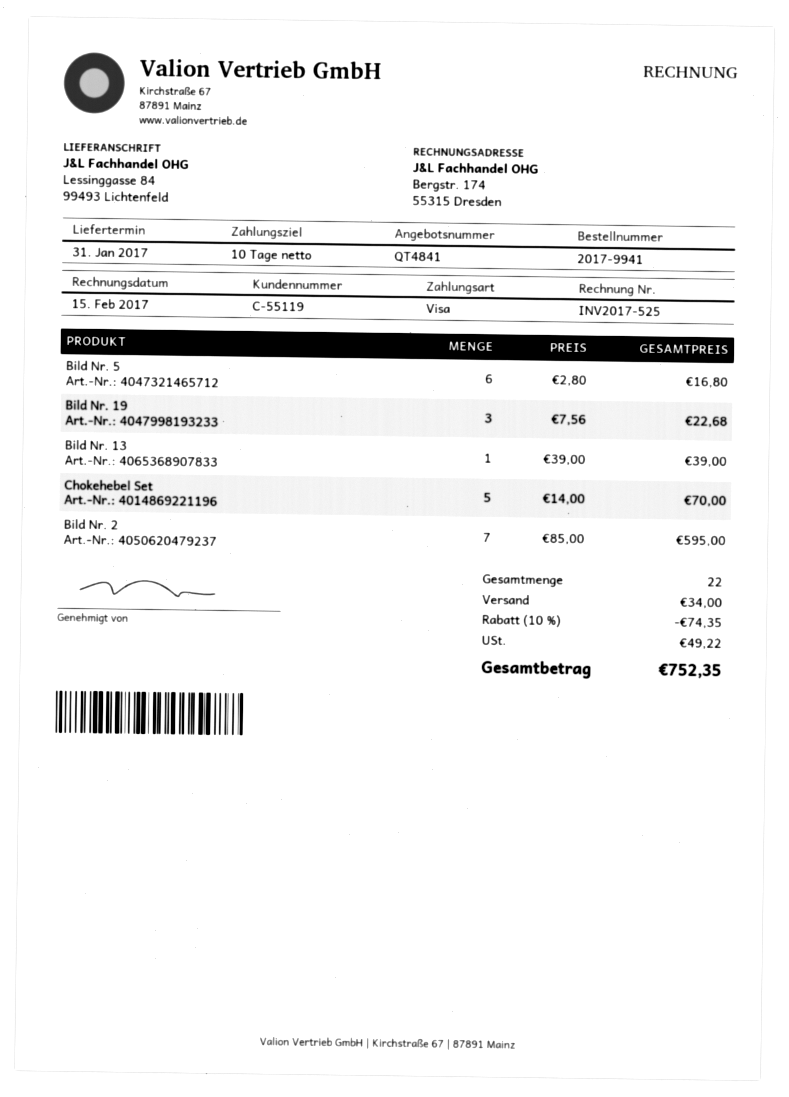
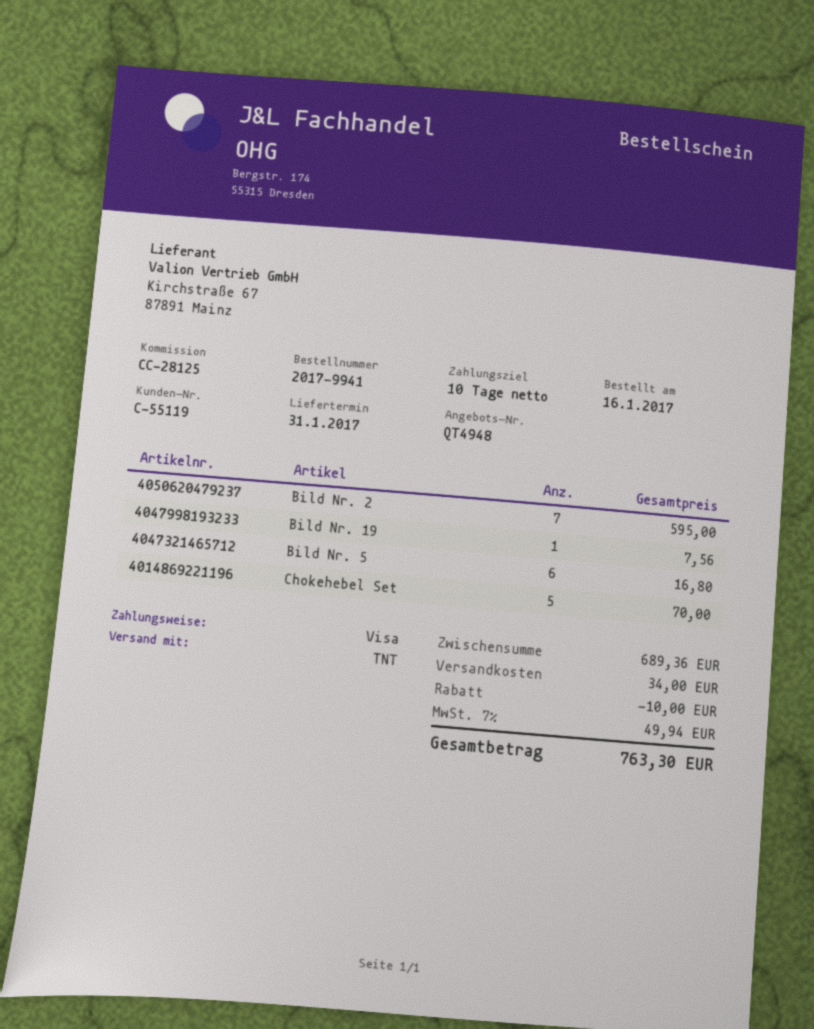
quote number: QT4841 -> QT4948
Bild Nr. 19: 3 for 22.68 -> 1 for 7.56
Bild Nr. 13: 1 for 39.00 -> none
discount: 74.35 -> 10.00
tax: 49.22 -> 49.94
total: 752.35 -> 763.30

